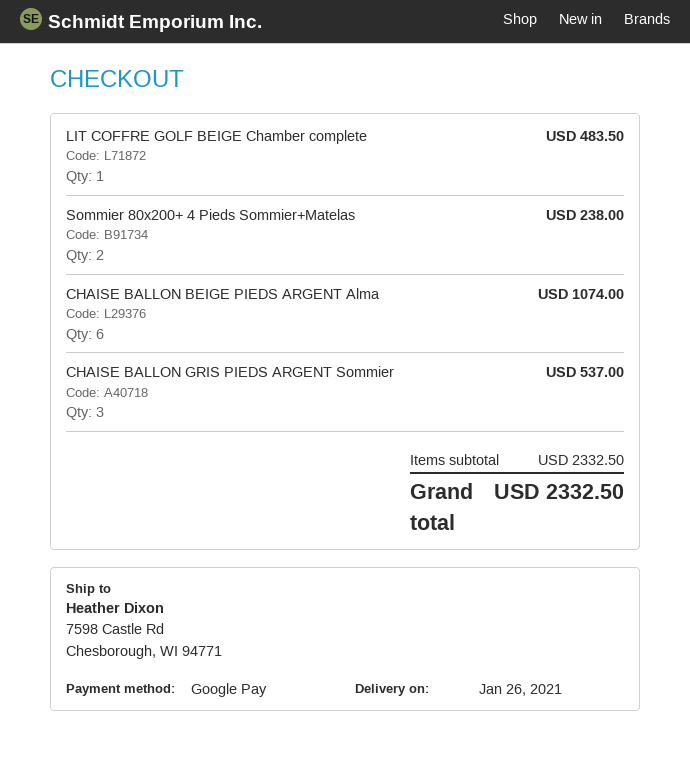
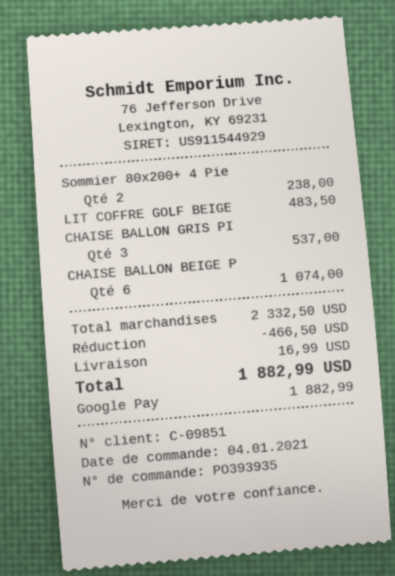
discount: none -> 466.50
shipping: none -> 16.99
total: 2332.50 -> 1882.99

